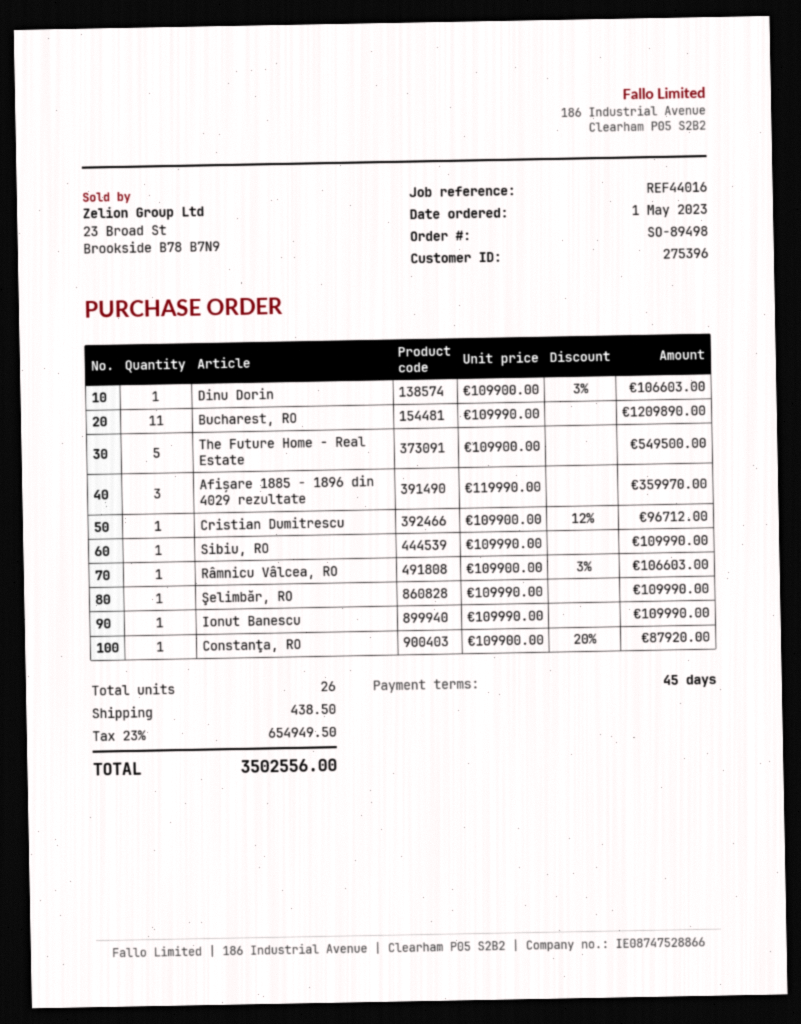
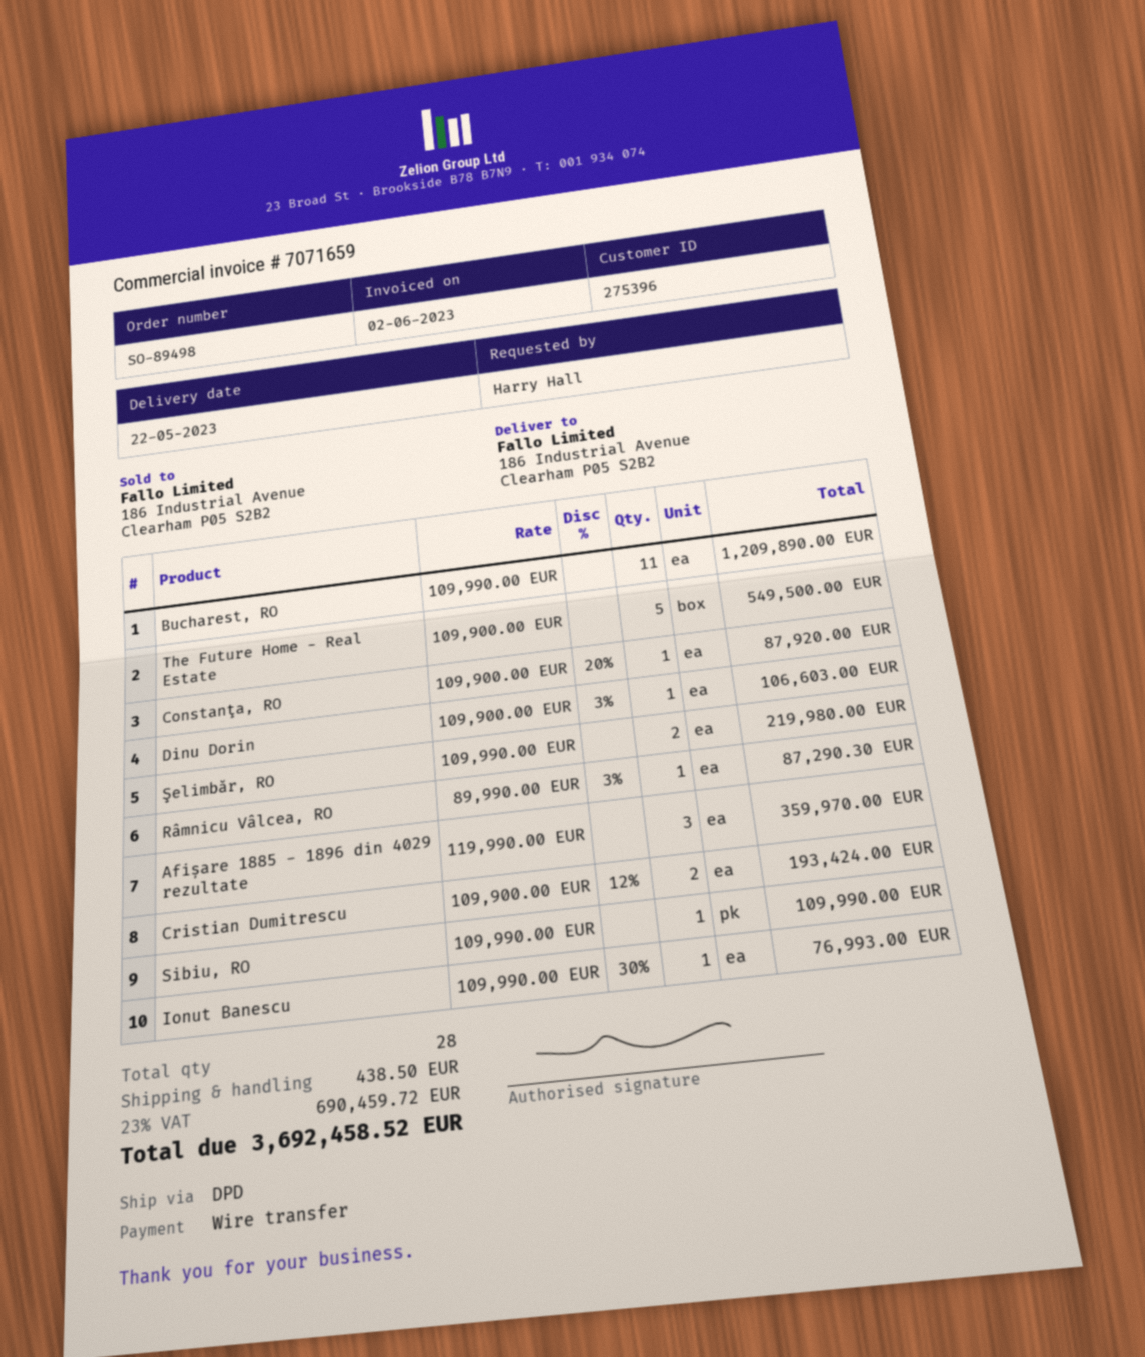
Cristian Dumitrescu: 1 x 109900.00 - 12% = 96712.00 -> 2 x 109900.00 - 12% = 193424.00
Râmnicu Vâlcea, RO: 1 x 109900.00 - 3% = 106603.00 -> 1 x 89990.00 - 3% = 87290.30
Şelimbăr, RO: 1 x 109990.00 = 109990.00 -> 2 x 109990.00 = 219980.00
Ionut Banescu: 1 x 109990.00 = 109990.00 -> 1 x 109990.00 - 30% = 76993.00
total quantity: 26 -> 28
tax: 23% = 654949.50 -> 23% = 690459.72
total: 3502556.00 -> 3692458.52

